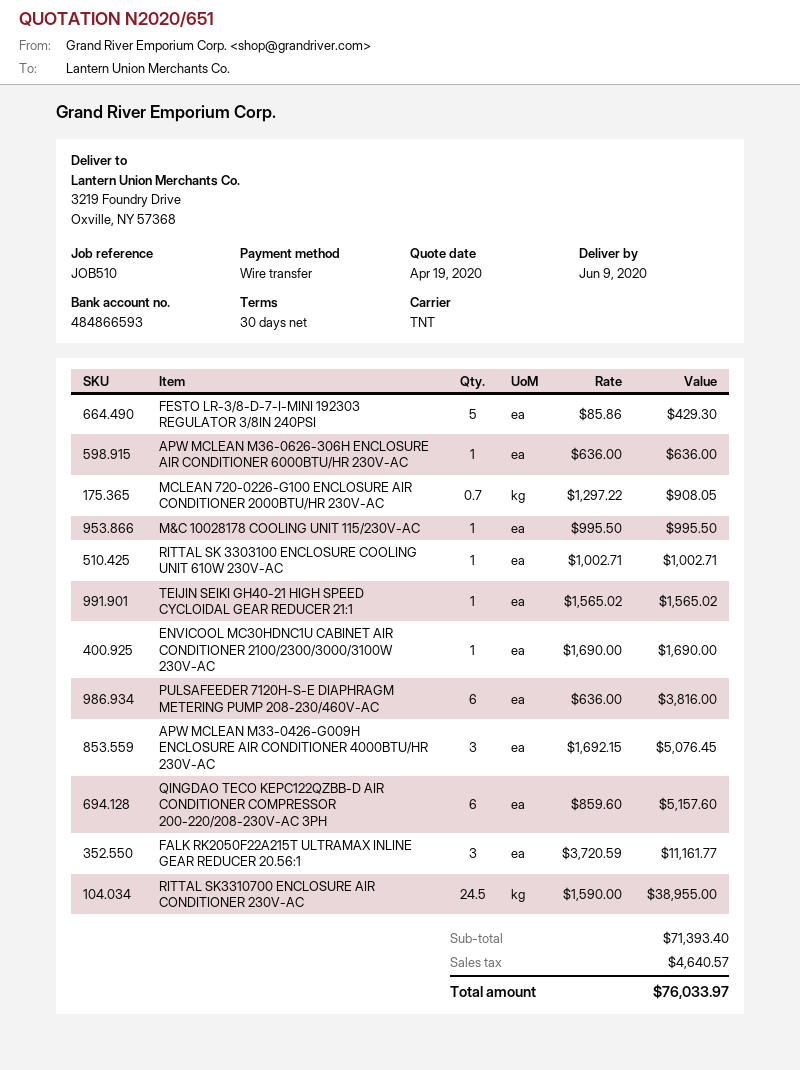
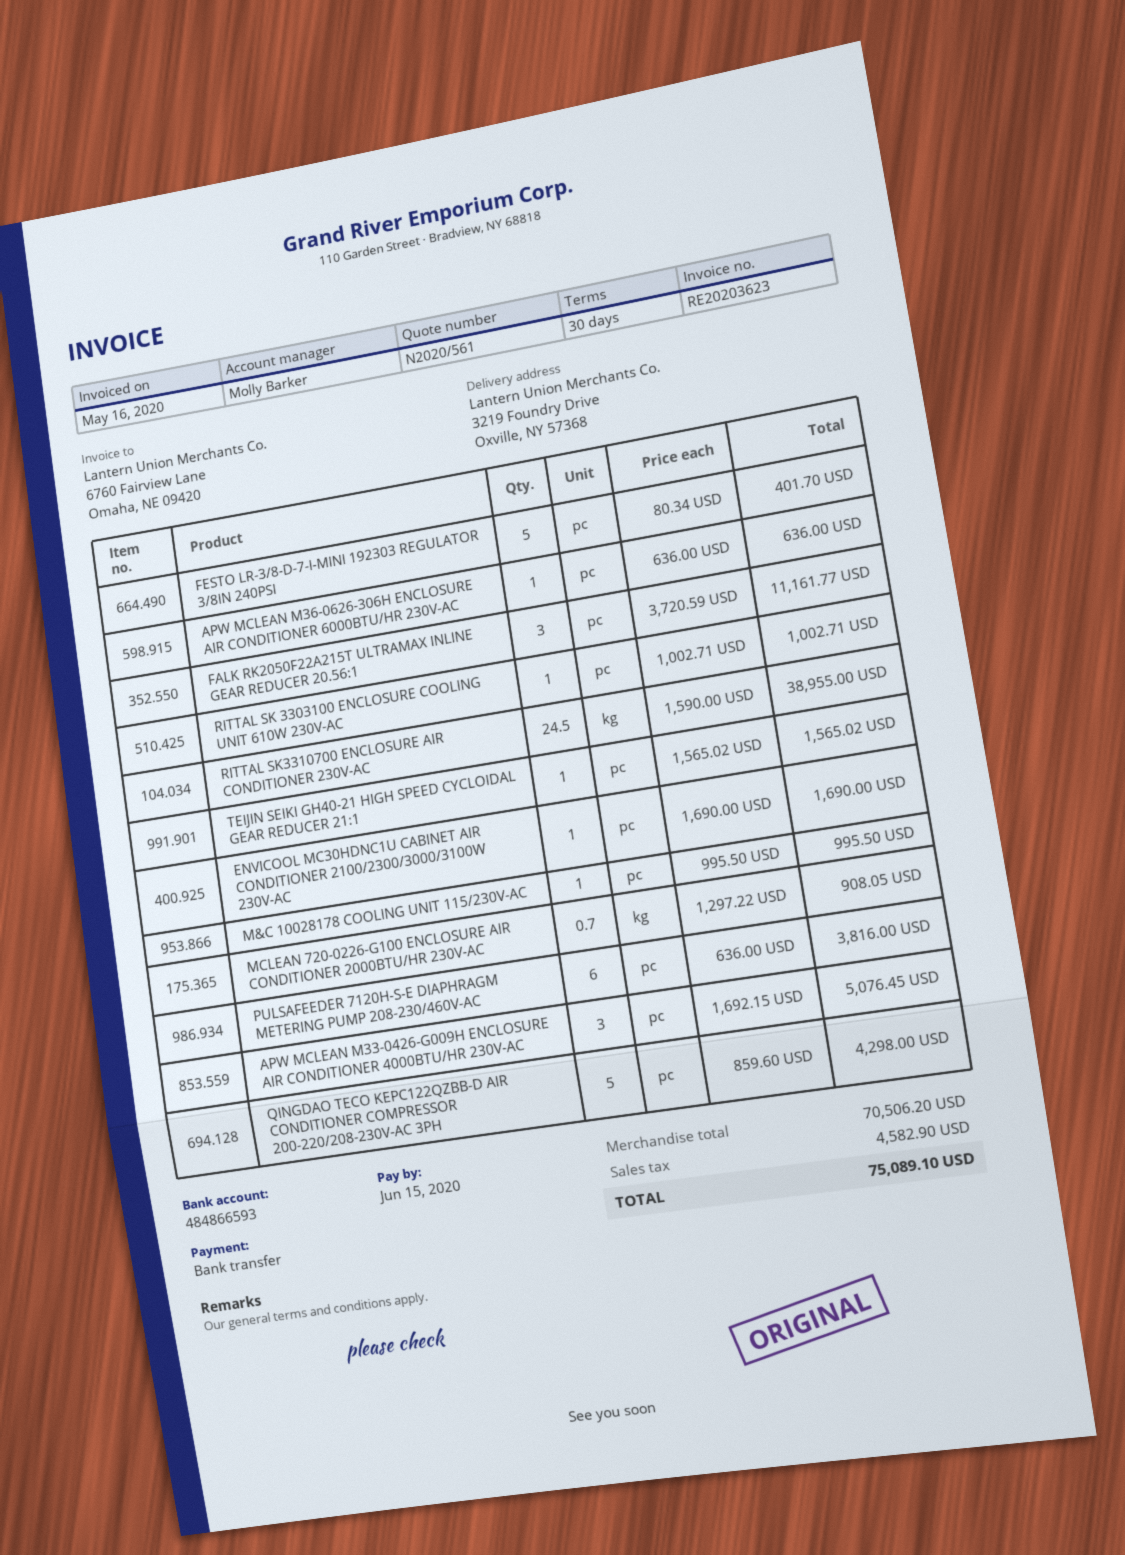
quote number: N2020/651 -> N2020/561
FESTO LR-3/8-D-7-I-MINI 192303 REGULATOR 3/8IN 240PSI: 5 x 85.86 = 429.30 -> 5 x 80.34 = 401.70
QINGDAO TECO KEPC122QZBB-D AIR CONDITIONER COMPRESSOR 200-220/208-230V-AC 3PH: 6 x 859.60 = 5157.60 -> 5 x 859.60 = 4298.00
subtotal: 71393.40 -> 70506.20
tax: 4640.57 -> 4582.90
total: 76033.97 -> 75089.10

